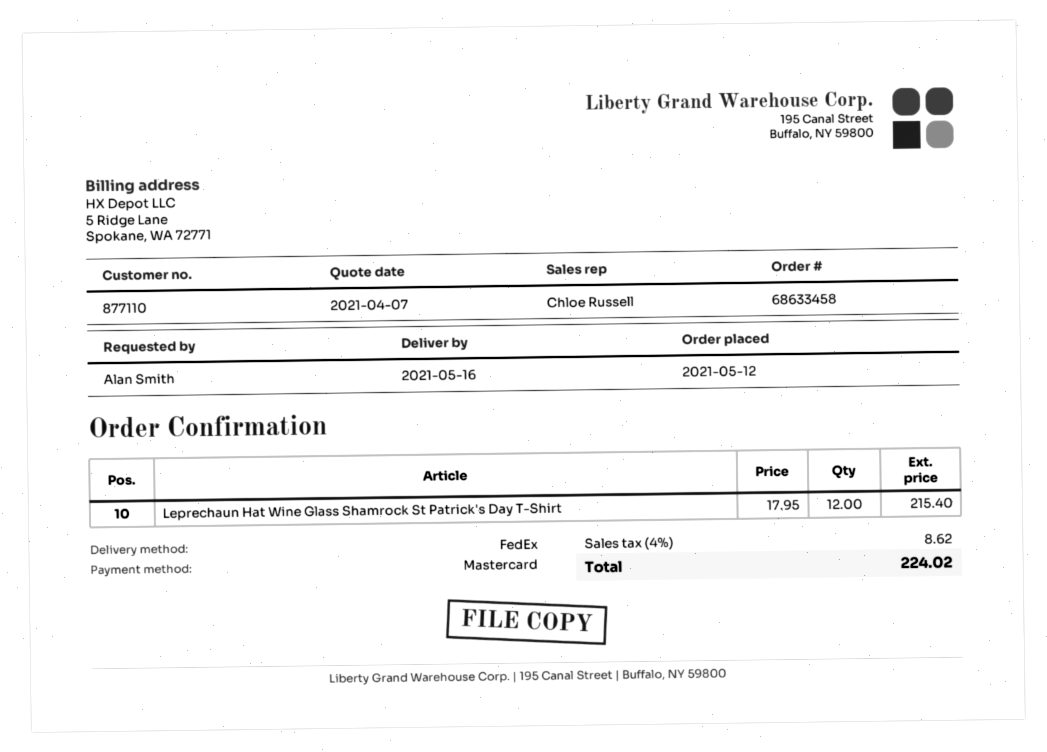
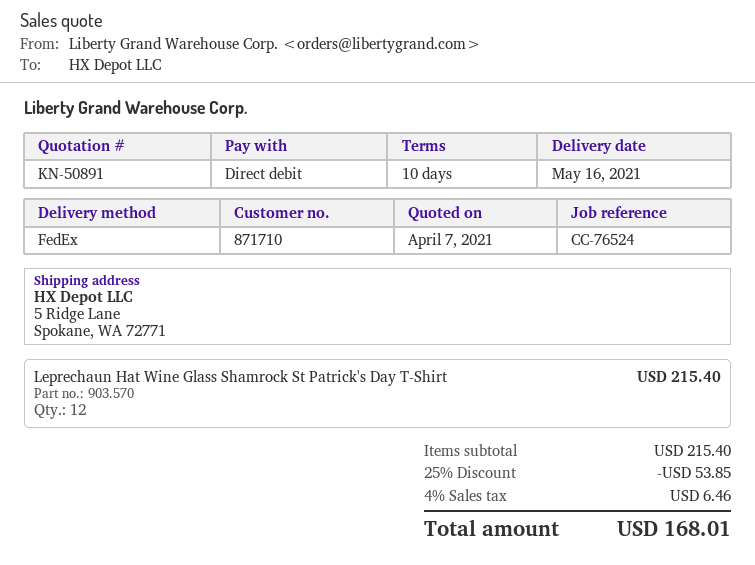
customer number: 877110 -> 871710
payment method: Mastercard -> direct debit
discount: none -> 25% = 53.85
tax: 4% = 8.62 -> 4% = 6.46
total: 224.02 -> 168.01

